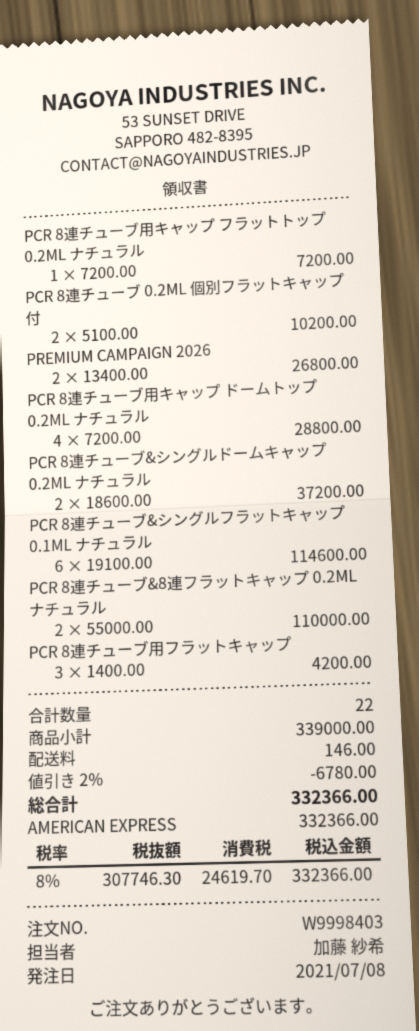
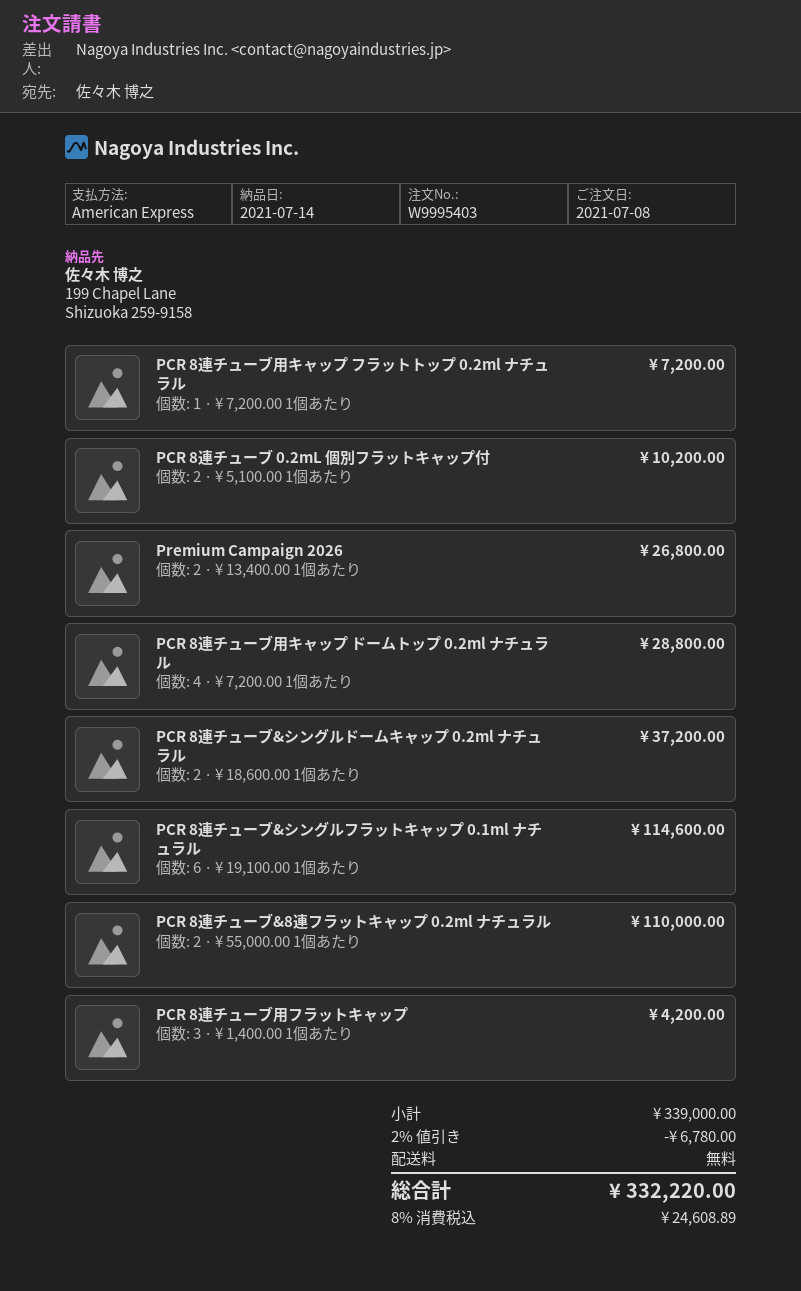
order number: W9998403 -> W9995403
shipping: 146.00 -> 0.00
tax: 8% = 24619.70 -> 8% = 24608.89
total: 332366.00 -> 332220.00

